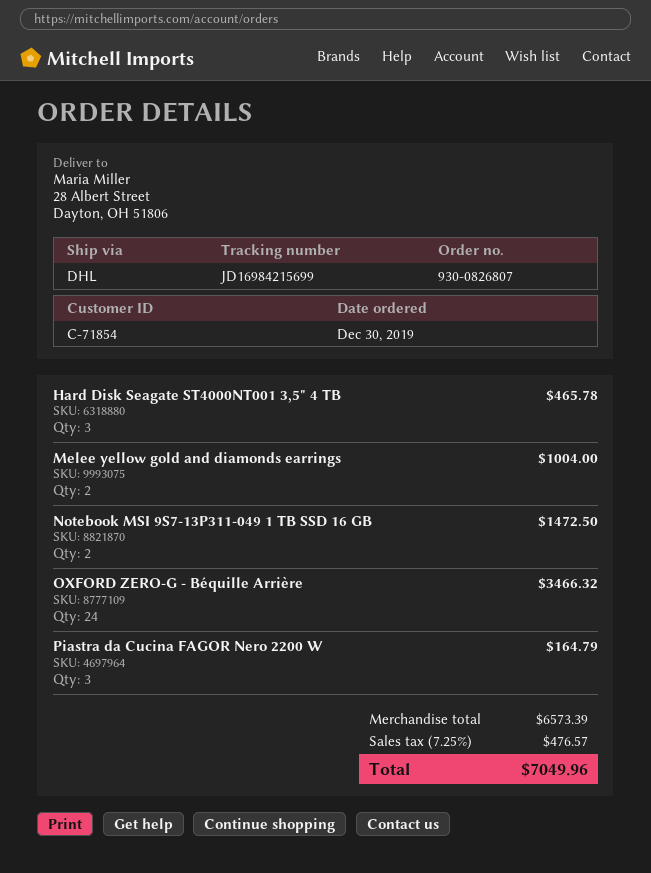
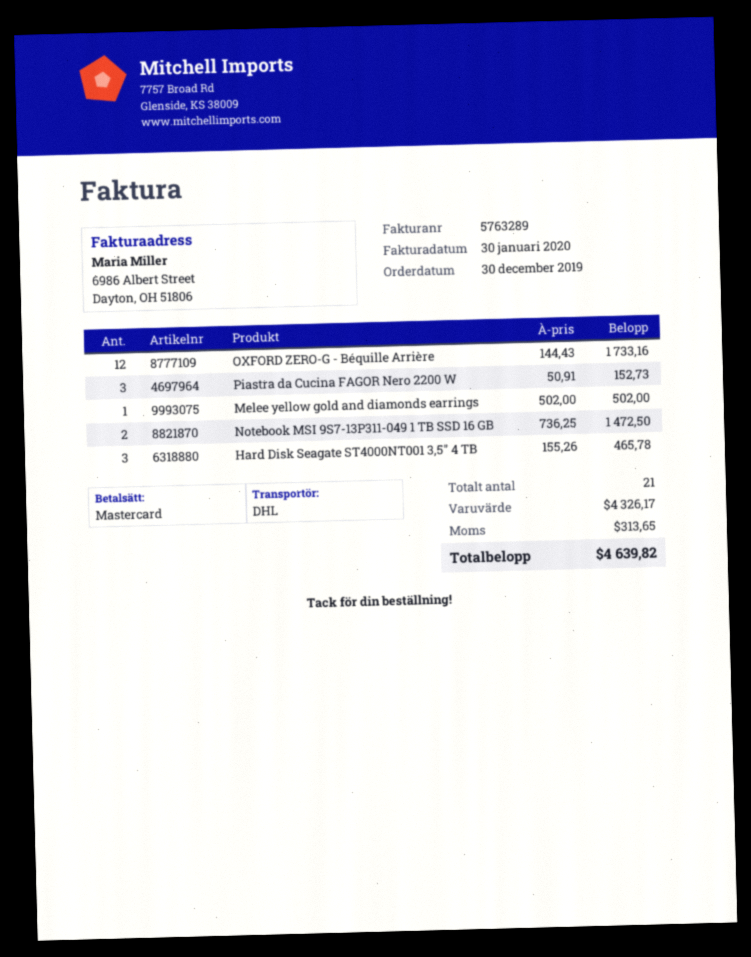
Melee yellow gold and diamonds earrings: 2 for 1004.00 -> 1 for 502.00
OXFORD ZERO-G - Béquille Arrière: 24 for 3466.32 -> 12 for 1733.16
Piastra da Cucina FAGOR Nero 2200 W: 3 for 164.79 -> 3 for 152.73
subtotal: 6573.39 -> 4326.17
tax: 476.57 -> 313.65
total: 7049.96 -> 4639.82

